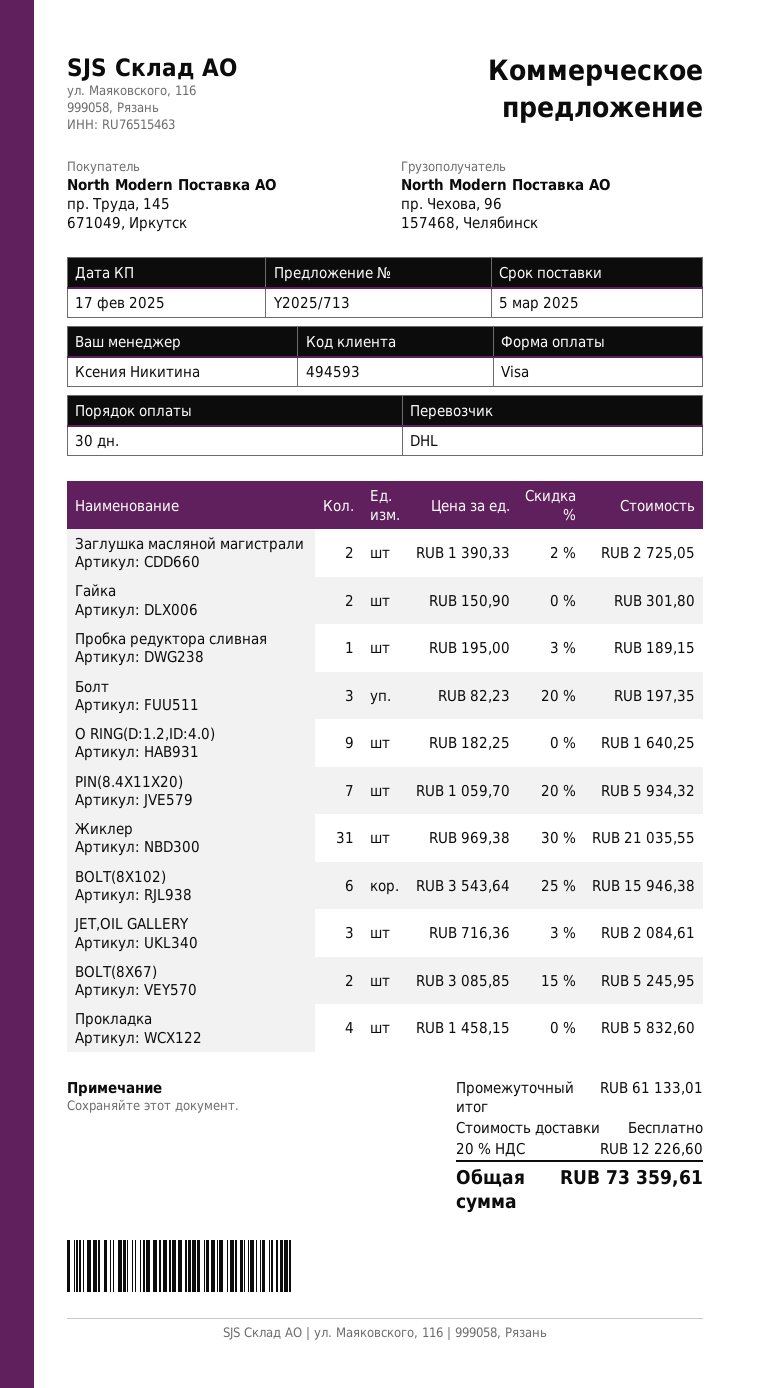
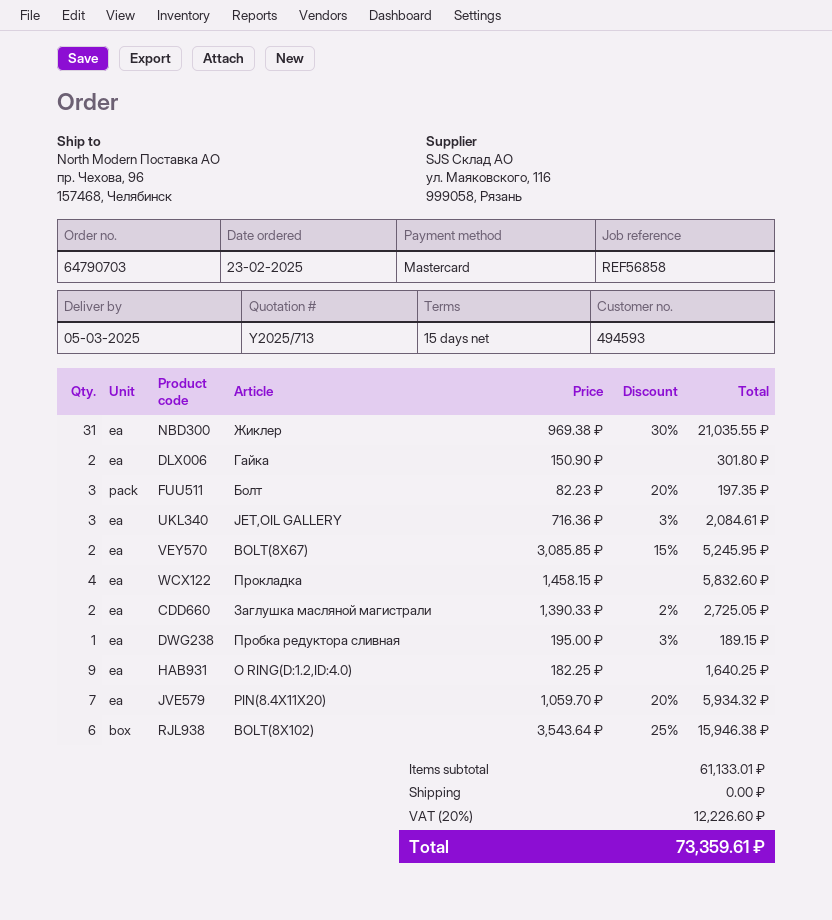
payment terms: 30 days -> 15 days
payment method: Visa -> Mastercard

